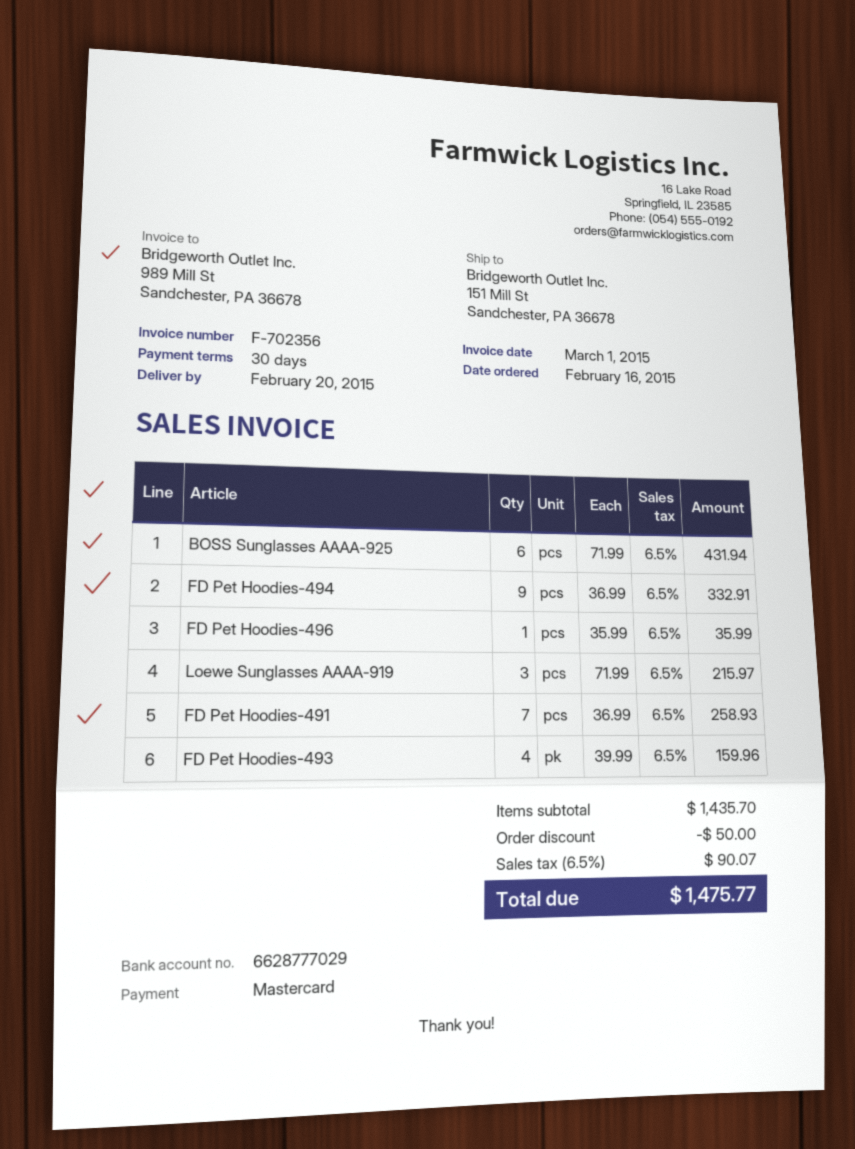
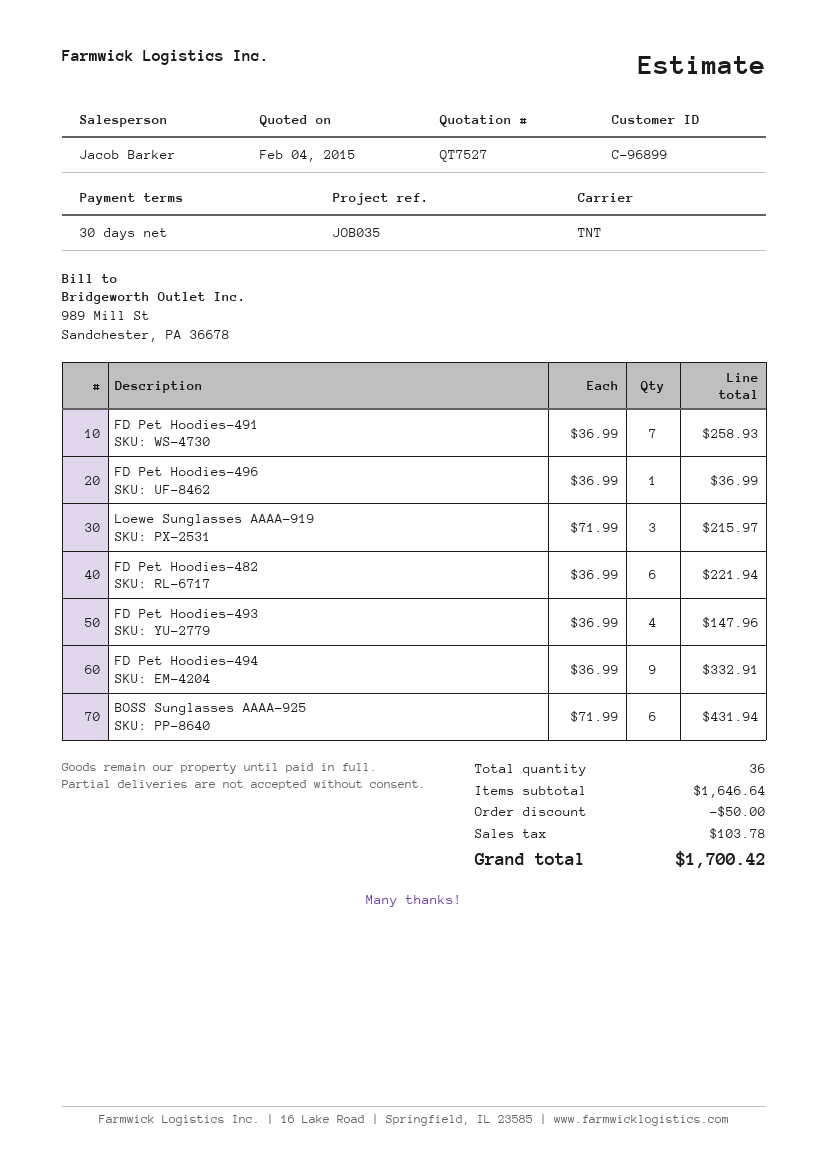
FD Pet Hoodies-496: 1 x 35.99 = 35.99 -> 1 x 36.99 = 36.99
FD Pet Hoodies-493: 4 x 39.99 = 159.96 -> 4 x 36.99 = 147.96
FD Pet Hoodies-482: none -> 6 x 36.99 = 221.94
subtotal: 1435.70 -> 1646.64
tax: 90.07 -> 103.78
total: 1475.77 -> 1700.42

